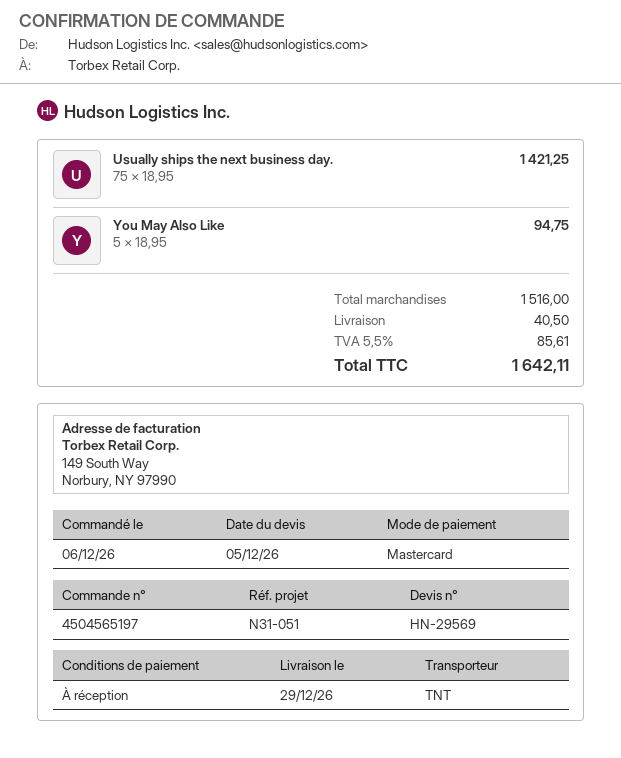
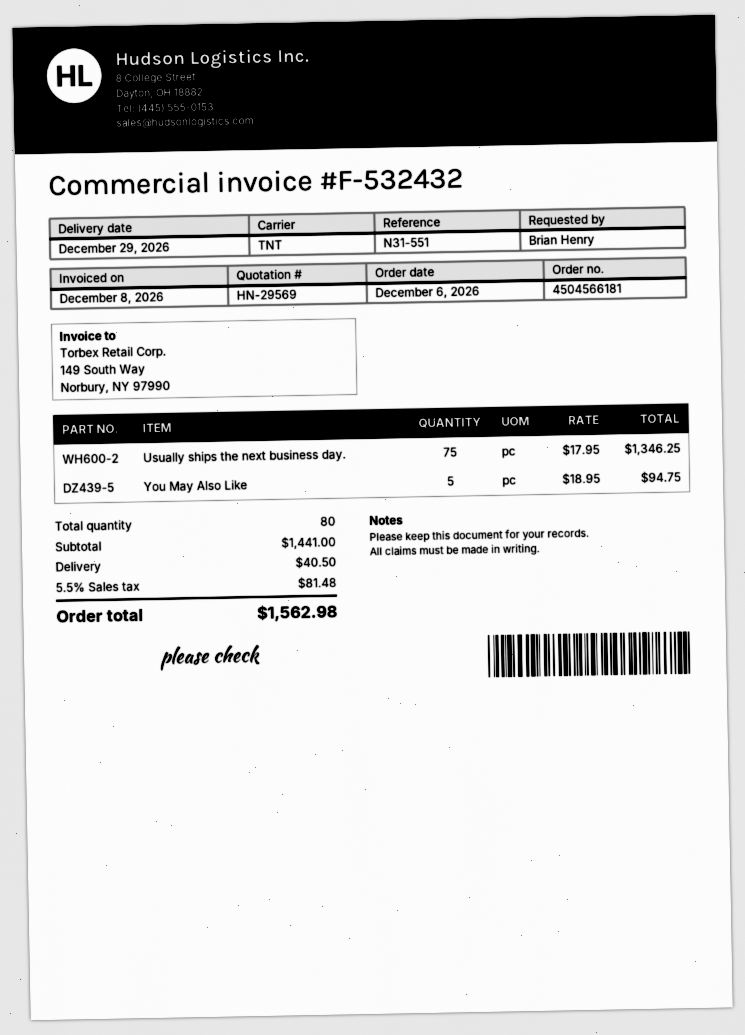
order number: 4504565197 -> 4504566181
reference: N31-051 -> N31-551
Usually ships the next business day.: 75 x 18.95 = 1421.25 -> 75 x 17.95 = 1346.25
subtotal: 1516.00 -> 1441.00
tax: 5.5% = 85.61 -> 5.5% = 81.48
total: 1642.11 -> 1562.98

